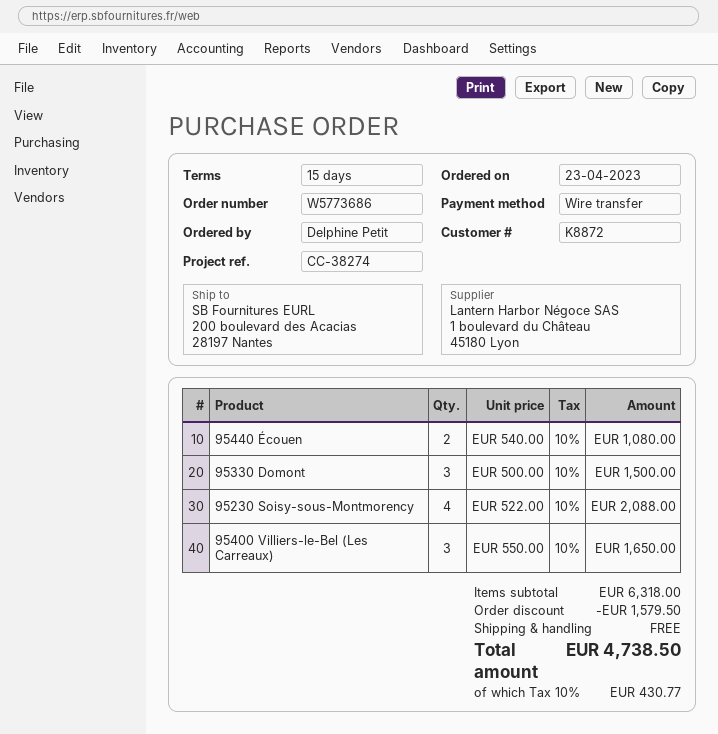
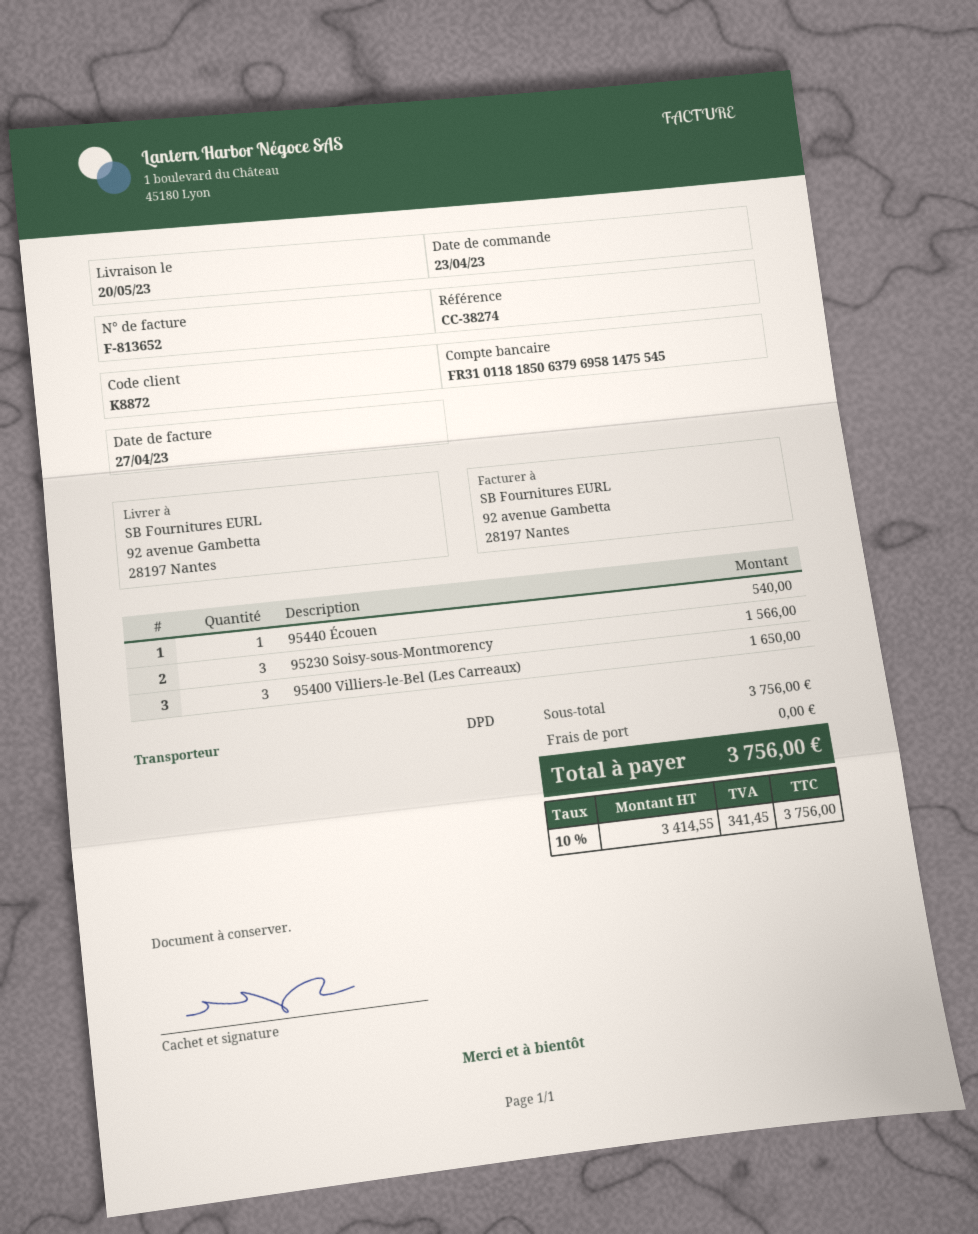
ship to: 200 boulevard des Acacias, 28197 Nantes -> 92 avenue Gambetta, 28197 Nantes
95440 Écouen: 2 for 1080.00 -> 1 for 540.00
95330 Domont: 3 for 1500.00 -> none
95230 Soisy-sous-Montmorency: 4 for 2088.00 -> 3 for 1566.00
subtotal: 6318.00 -> 3756.00
discount: 1579.50 -> none
tax: 10% = 430.77 -> 10% = 341.45
total: 4738.50 -> 3756.00

